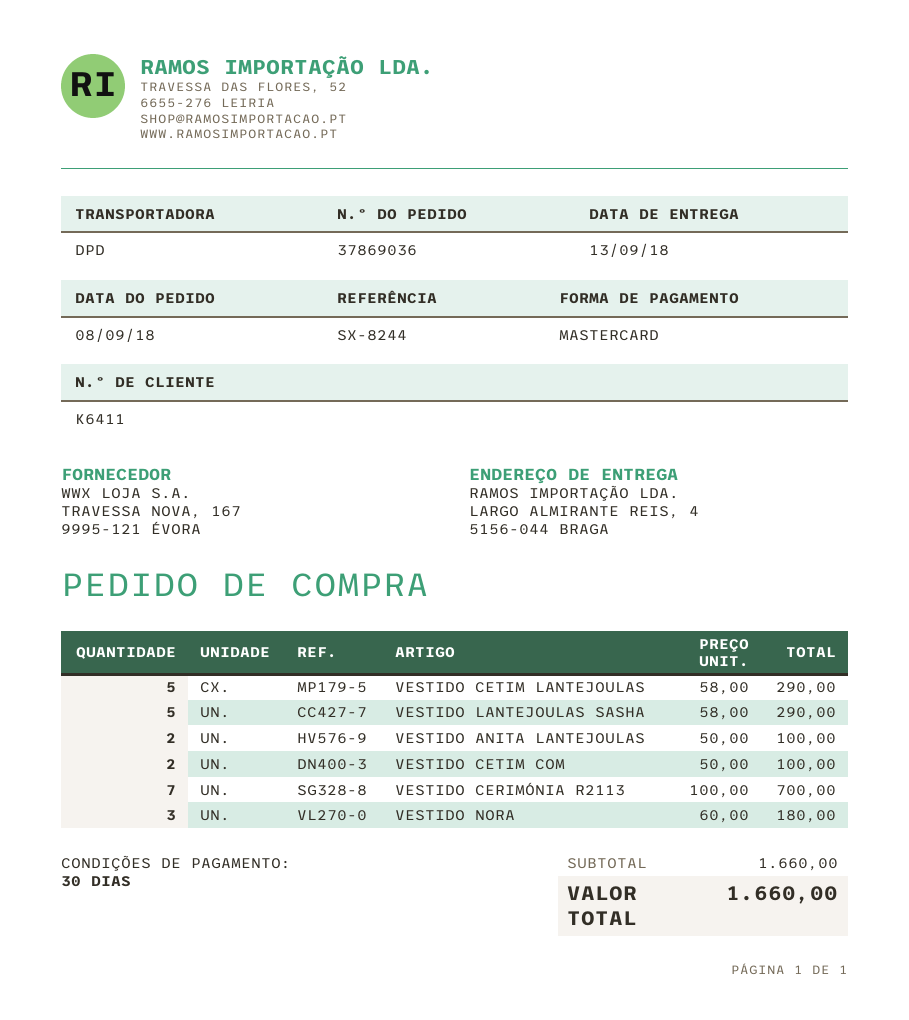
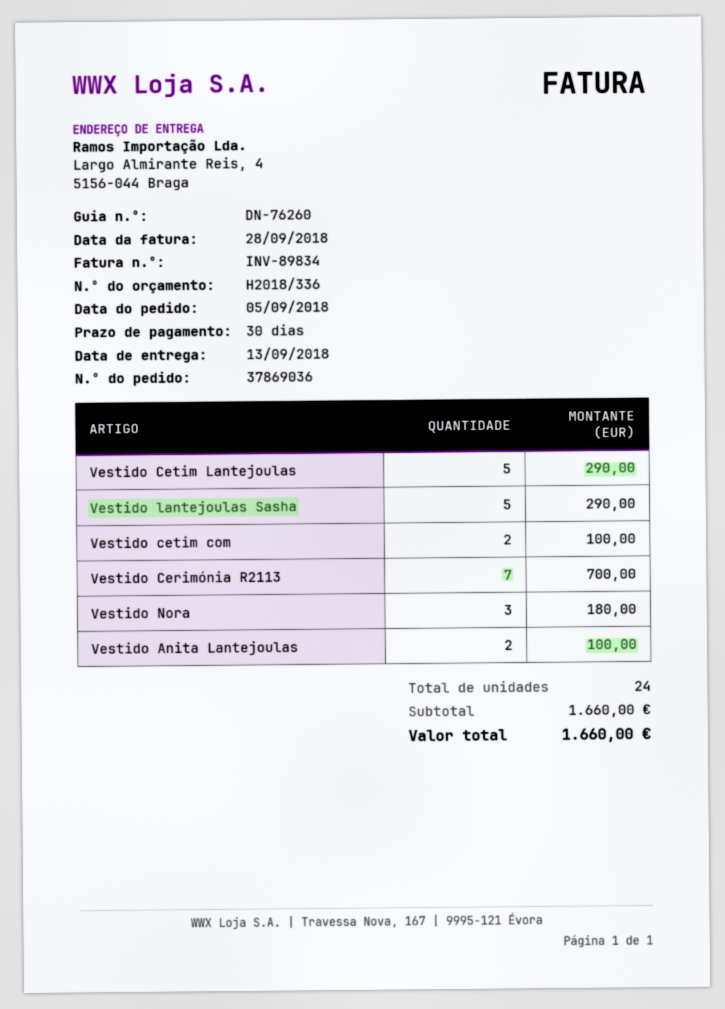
order date: 2018-09-08 -> 2018-09-05

